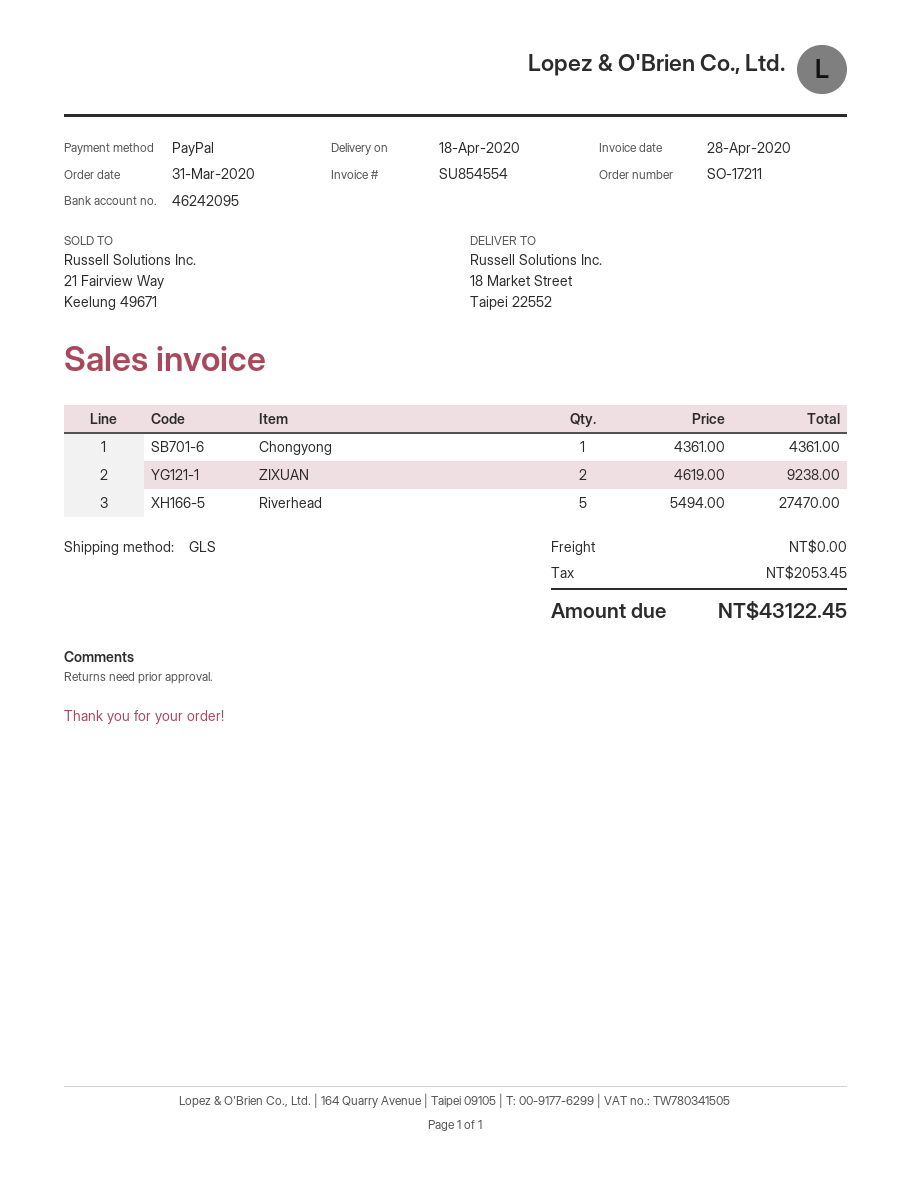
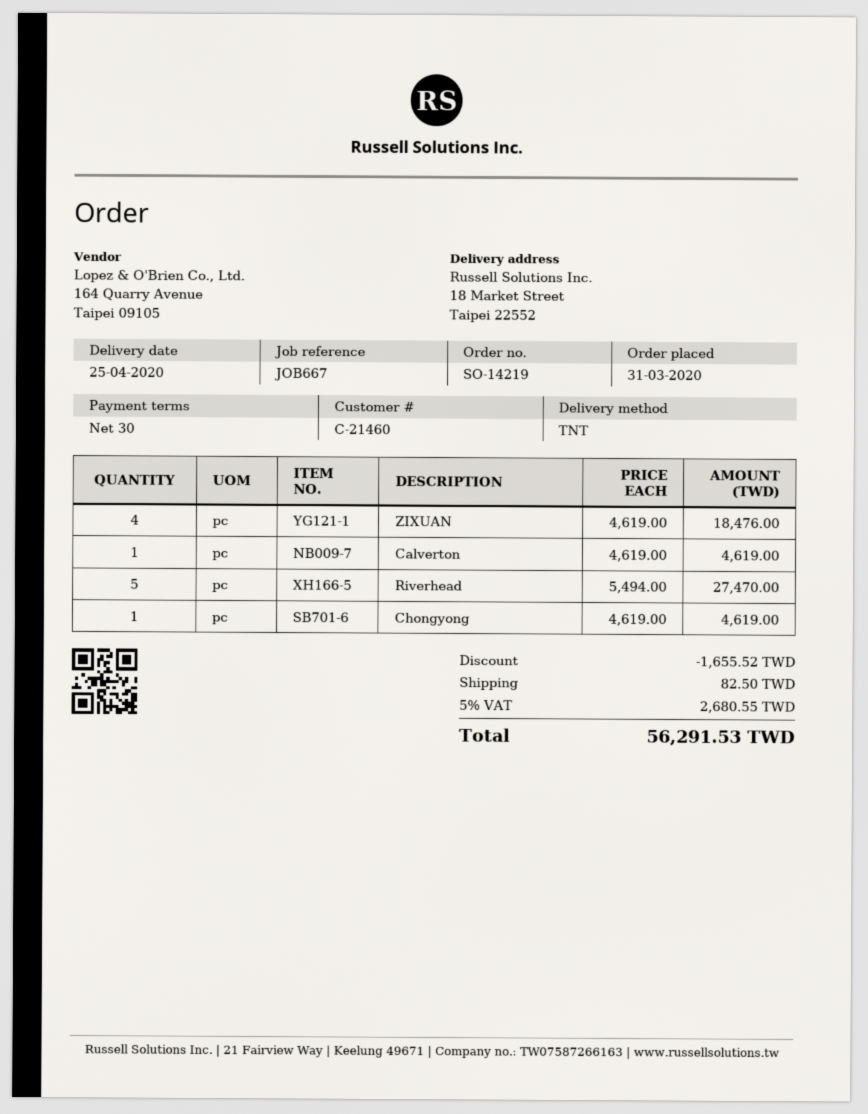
order number: SO-17211 -> SO-14219
delivery date: 2020-04-18 -> 2020-04-25
shipping method: GLS -> TNT
Chongyong: 1 x 4361.00 = 4361.00 -> 1 x 4619.00 = 4619.00
ZIXUAN: 2 x 4619.00 = 9238.00 -> 4 x 4619.00 = 18476.00
Calverton: none -> 1 x 4619.00 = 4619.00
discount: none -> 1655.52
shipping: 0.00 -> 82.50
tax: 2053.45 -> 2680.55
total: 43122.45 -> 56291.53

